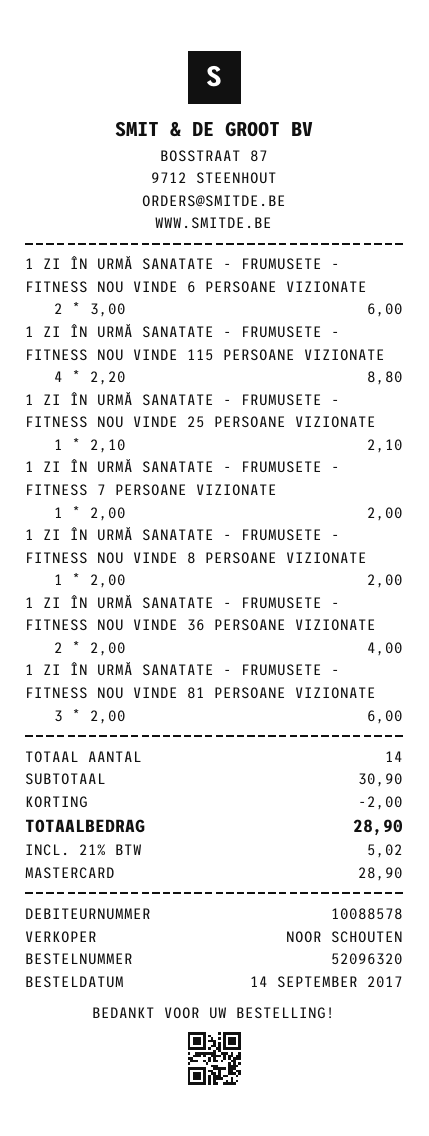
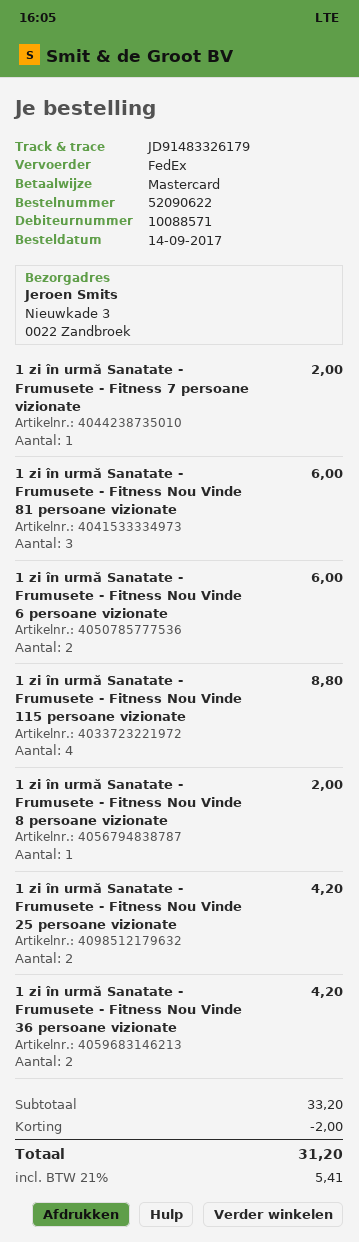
order number: 52096320 -> 52090622
customer number: 10088578 -> 10088571
1 ZI ÎN URMĂ SANATATE - FRUMUSETE - FITNESS NOU VINDE 25 PERSOANE VIZIONATE: 1 for 2.10 -> 2 for 4.20
1 ZI ÎN URMĂ SANATATE - FRUMUSETE - FITNESS NOU VINDE 36 PERSOANE VIZIONATE: 2 for 4.00 -> 2 for 4.20
subtotal: 30.90 -> 33.20
tax: 21% = 5.02 -> 21% = 5.41
total: 28.90 -> 31.20

